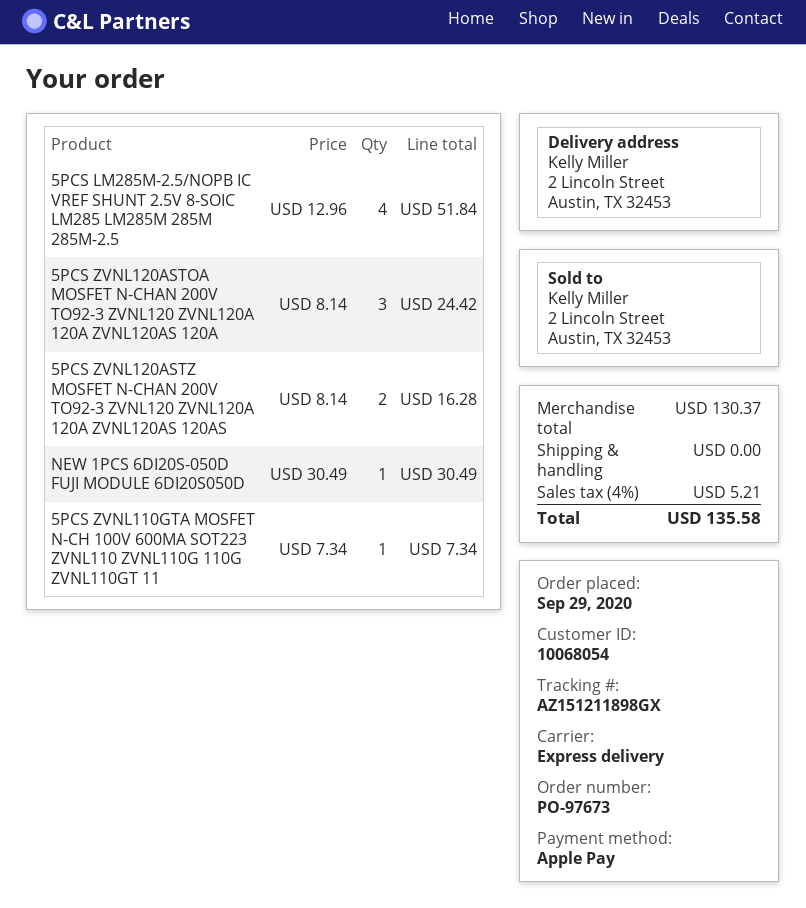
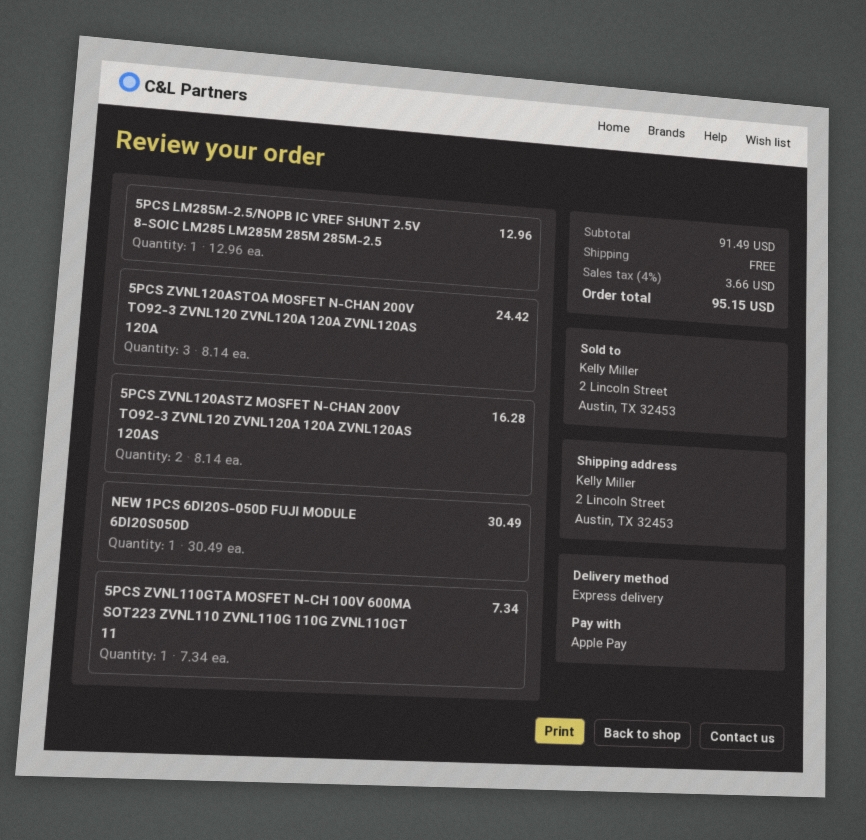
5PCS LM285M-2.5/NOPB IC VREF SHUNT 2.5V 8-SOIC LM285 LM285M 285M 285M-2.5: 4 x 12.96 = 51.84 -> 1 x 12.96 = 12.96
subtotal: 130.37 -> 91.49
tax: 4% = 5.21 -> 4% = 3.66
total: 135.58 -> 95.15

